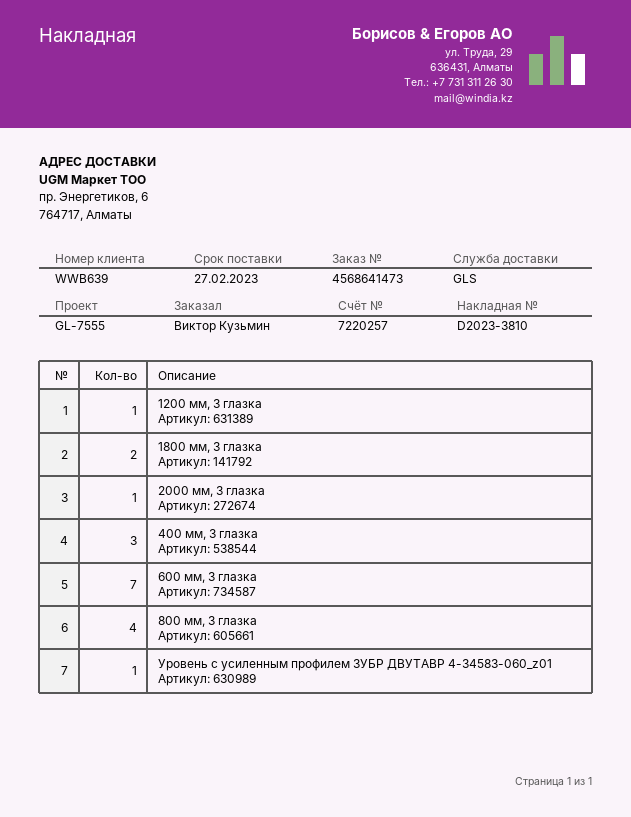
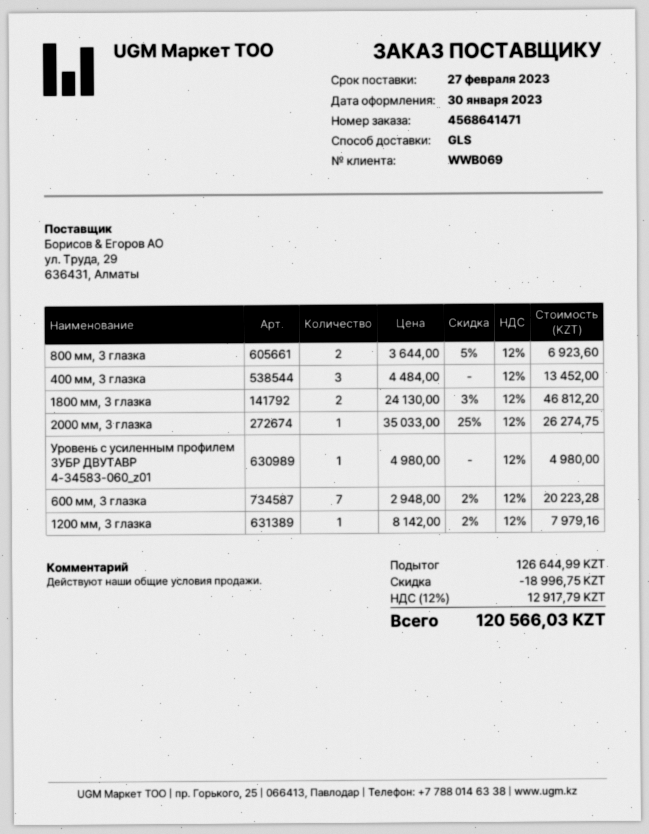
order number: 4568641473 -> 4568641471
customer number: WWB639 -> WWB069
800 мм, 3 глазка: 4 -> 2

